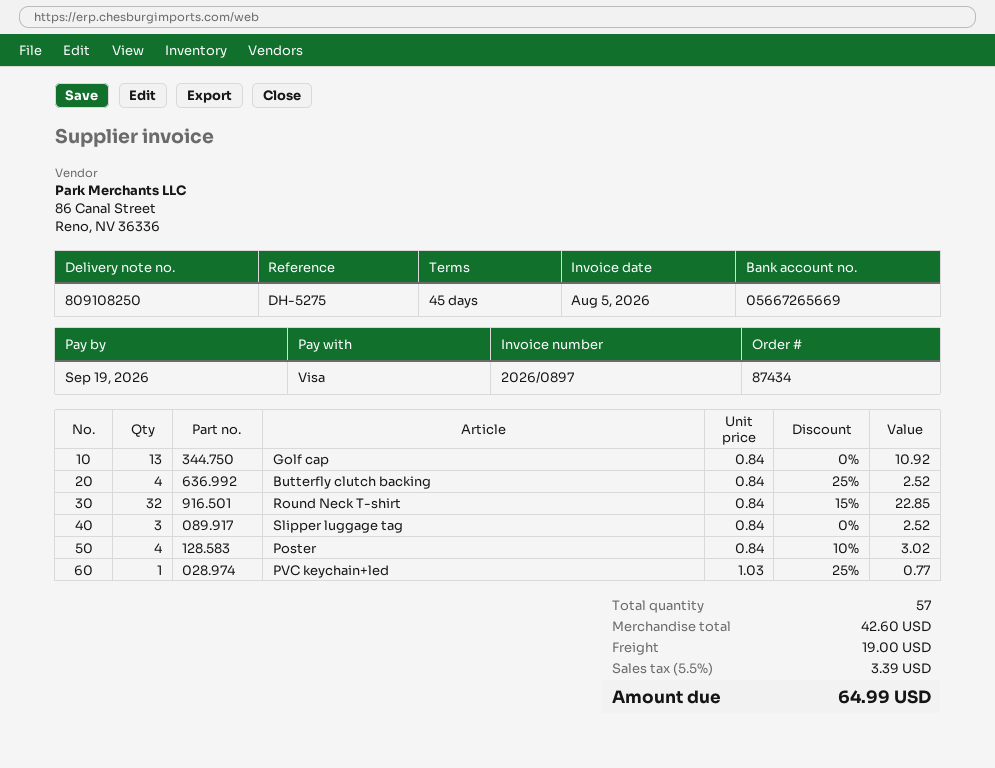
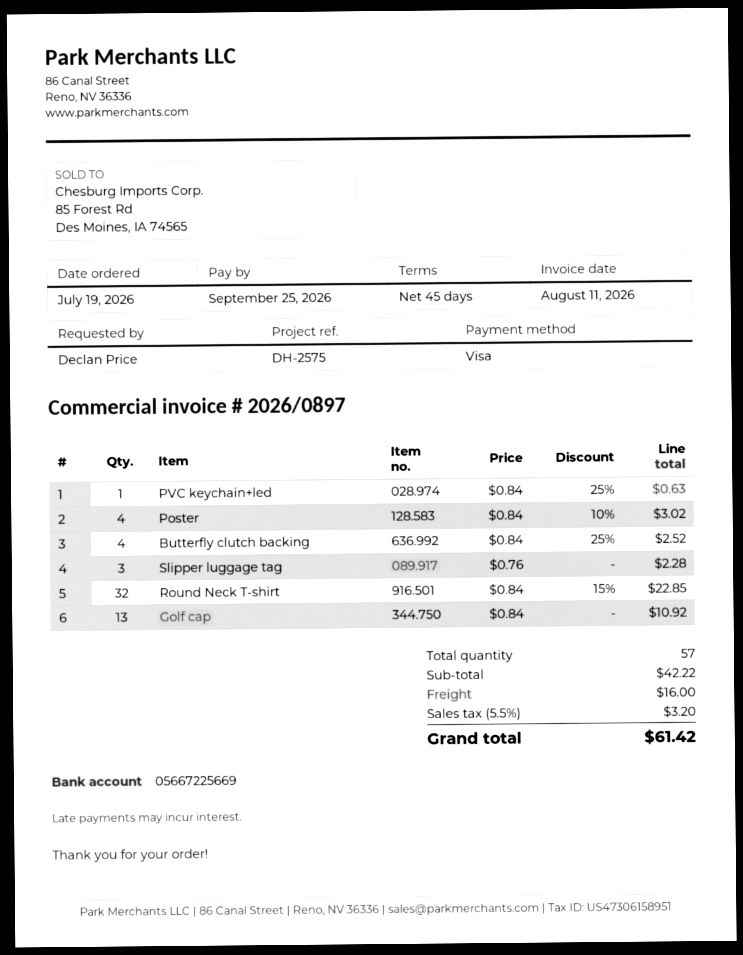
invoice date: 2026-08-05 -> 2026-08-11
due date: 2026-09-19 -> 2026-09-25
reference: DH-5275 -> DH-2575
bank account: 05667265669 -> 05667225669
Slipper luggage tag: 3 x 0.84 = 2.52 -> 3 x 0.76 = 2.28
PVC keychain+led: 1 x 1.03 - 25% = 0.77 -> 1 x 0.84 - 25% = 0.63
subtotal: 42.60 -> 42.22
shipping: 19.00 -> 16.00
tax: 5.5% = 3.39 -> 5.5% = 3.20
total: 64.99 -> 61.42

